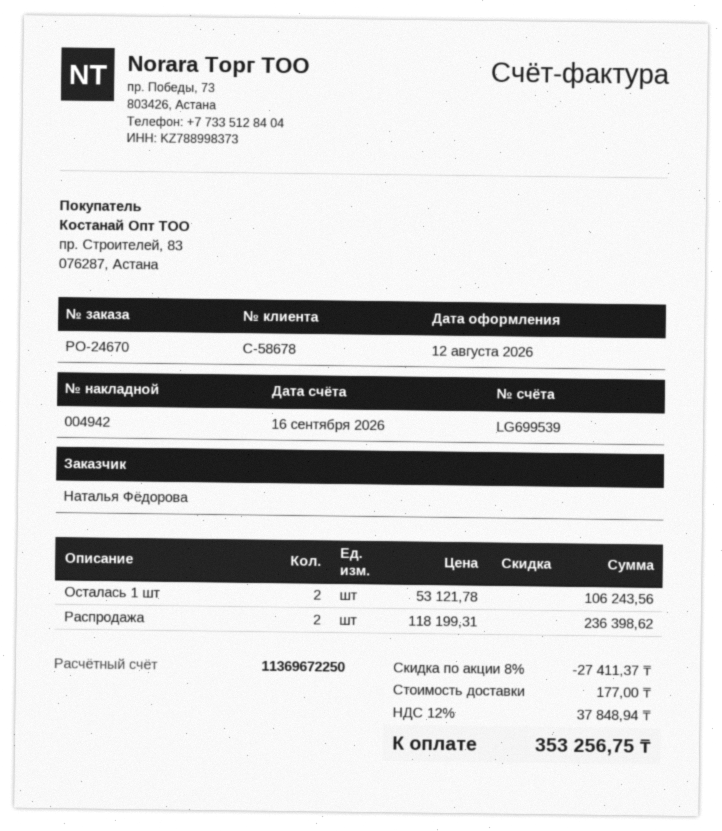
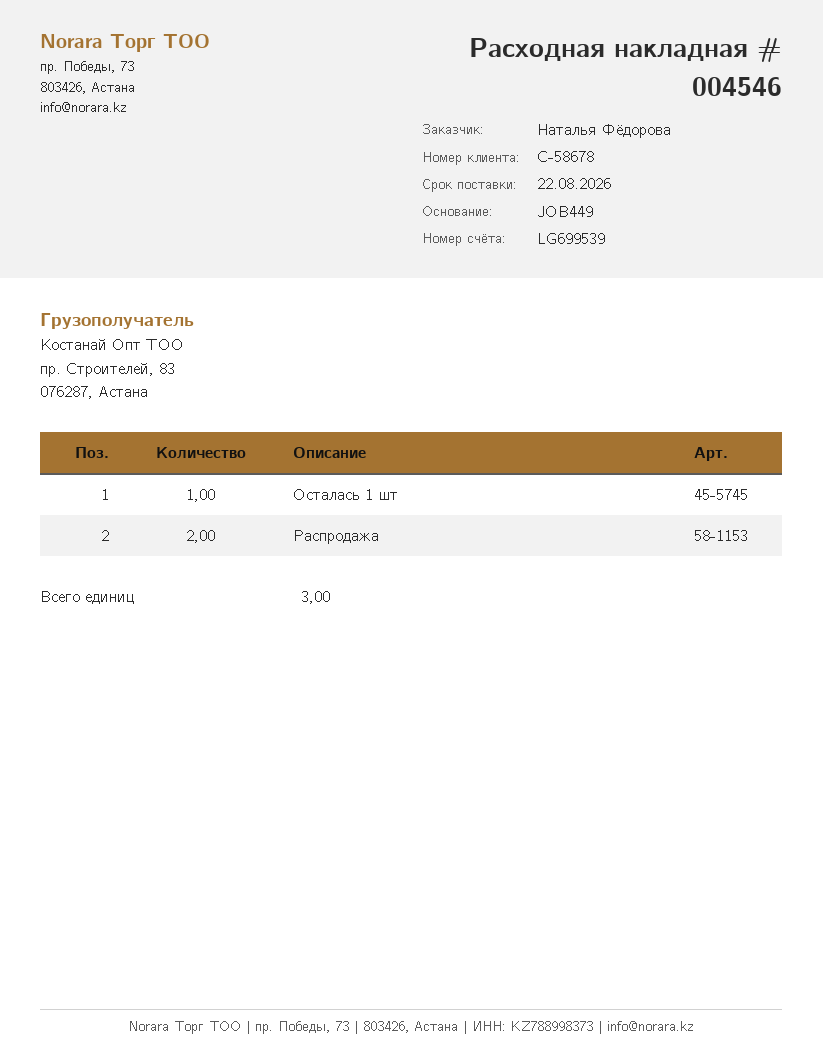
delivery note number: 004942 -> 004546
Осталась 1 шт: 2 -> 1

